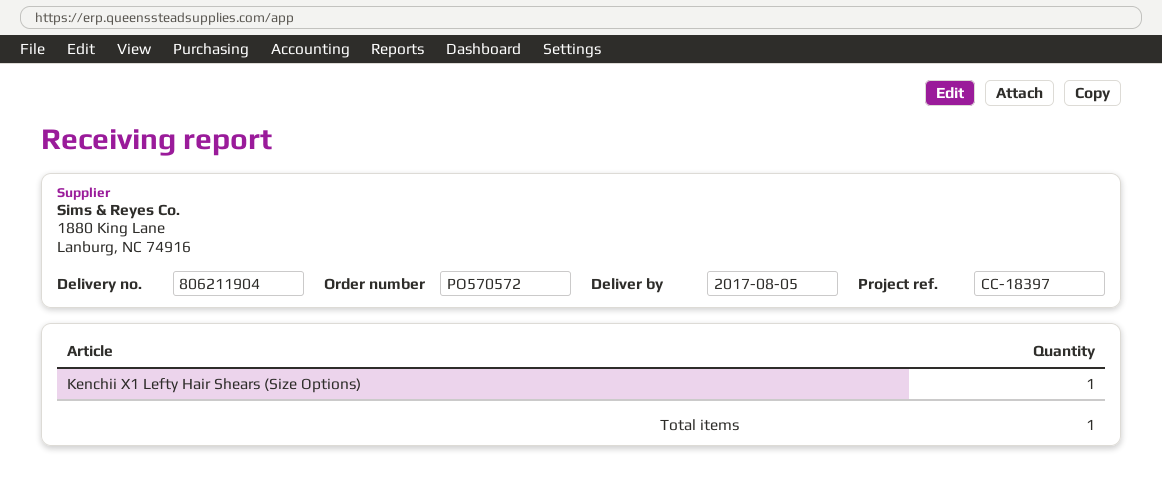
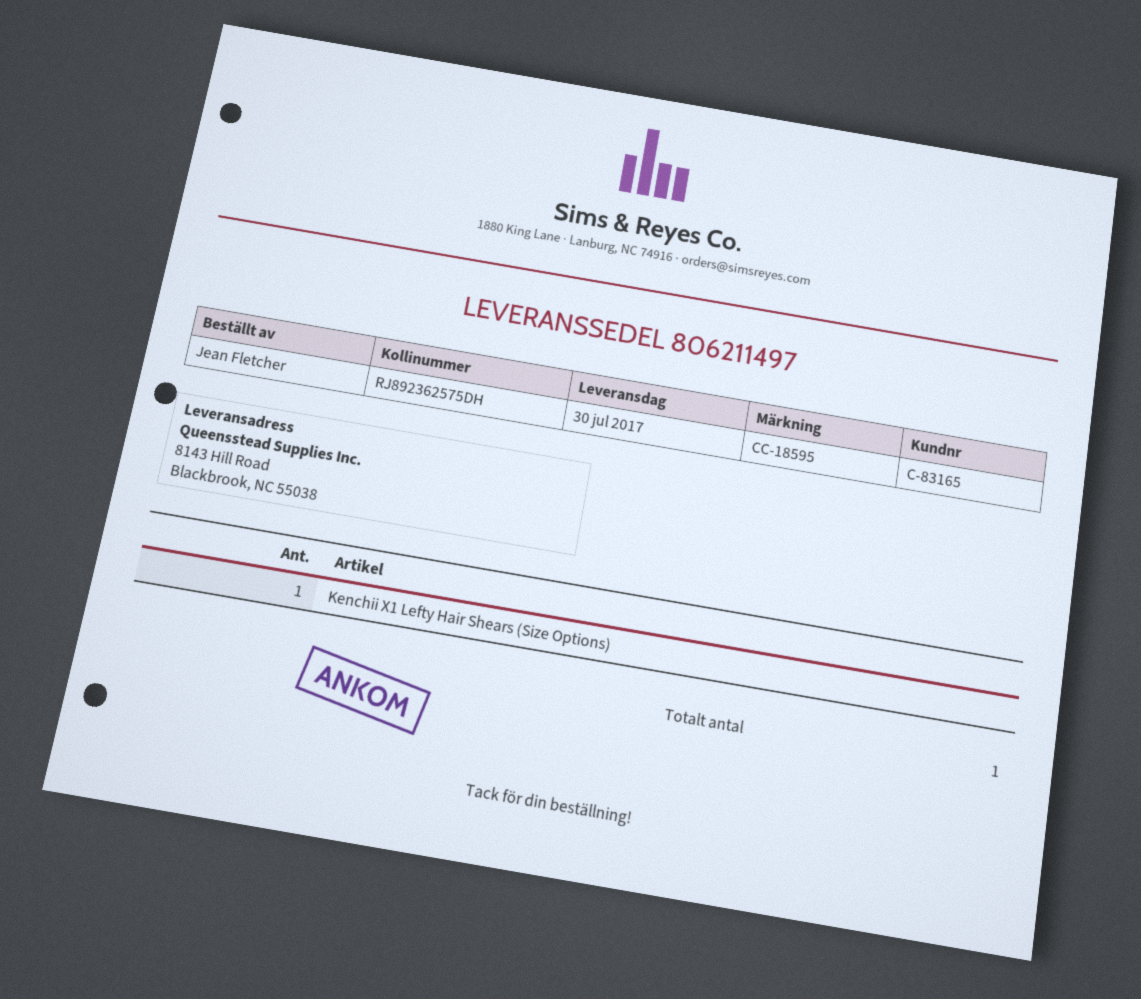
delivery note number: 806211904 -> 806211497
delivery date: 2017-08-05 -> 2017-07-30
reference: CC-18397 -> CC-18595

